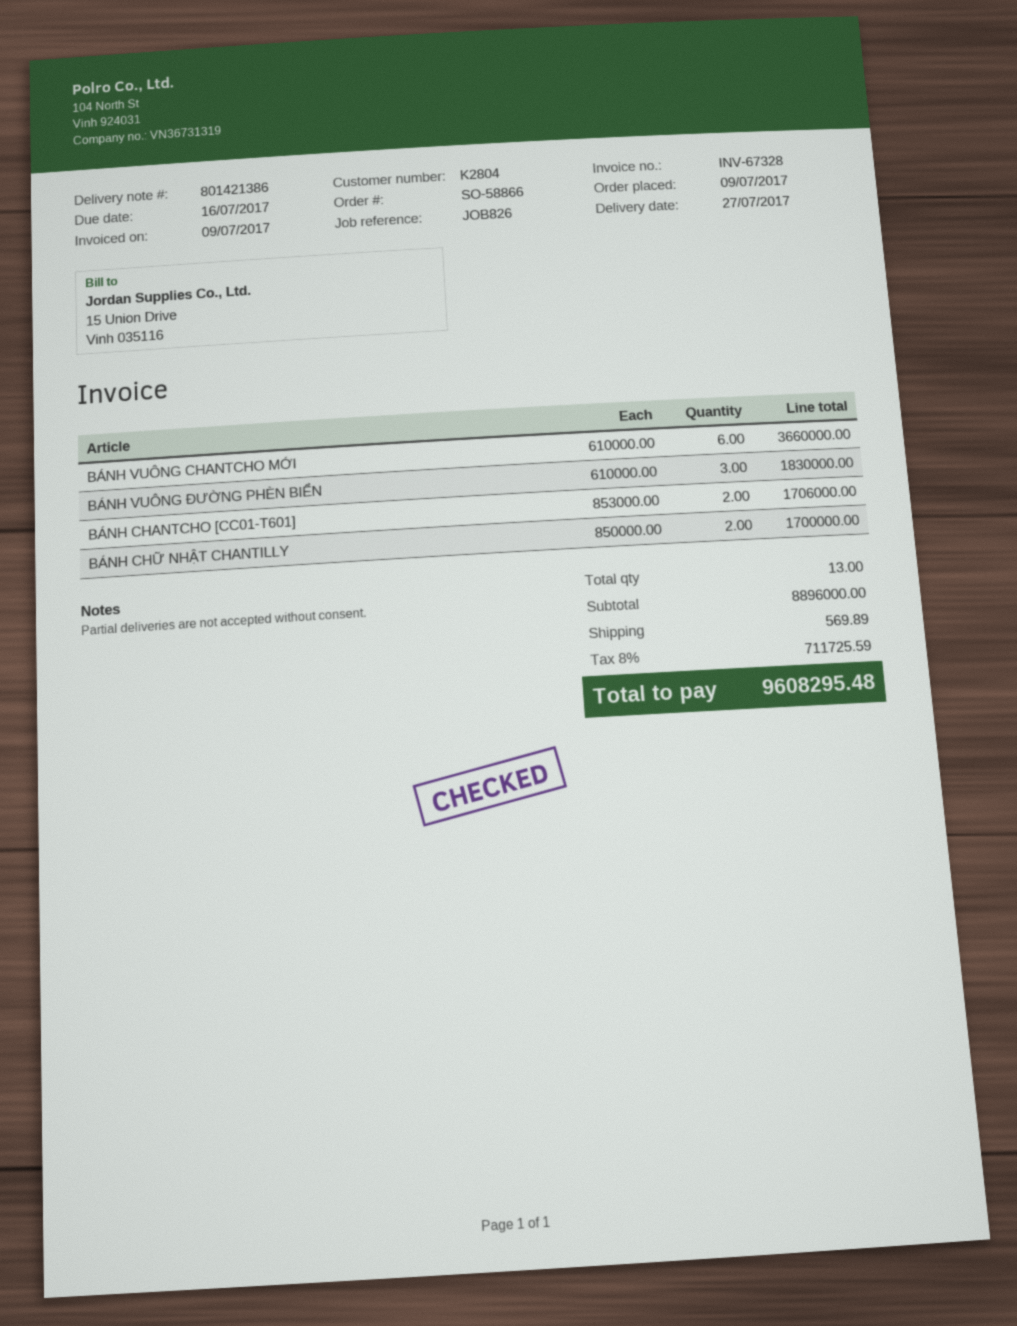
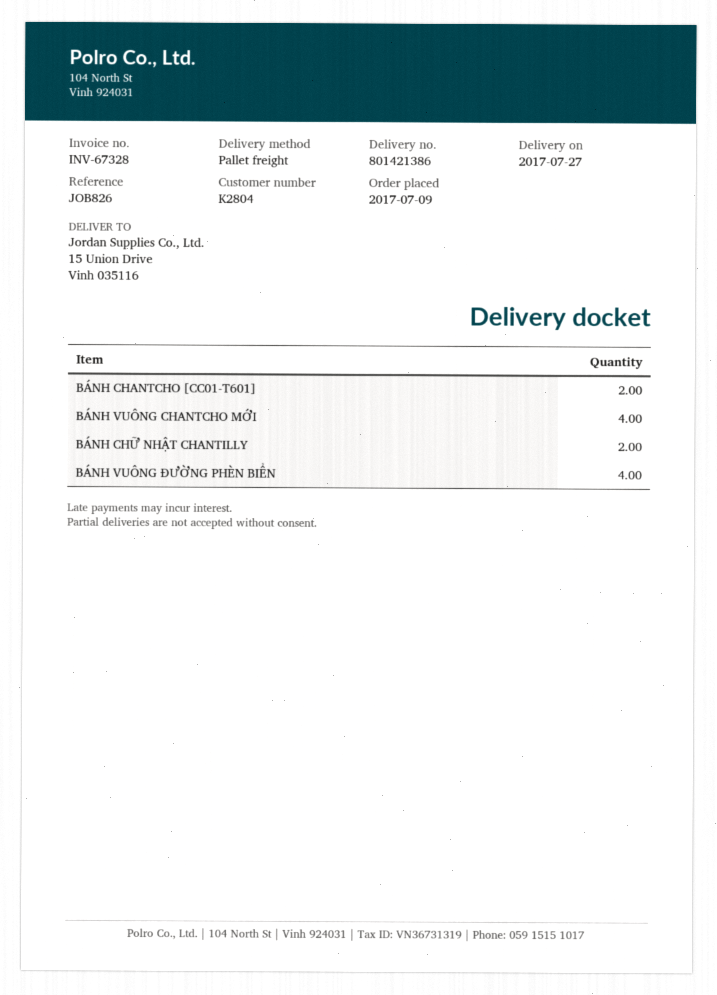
BÁNH VUÔNG CHANTCHO MỚI: 6 -> 4
BÁNH VUÔNG ĐƯỜNG PHÈN BIỂN: 3 -> 4

